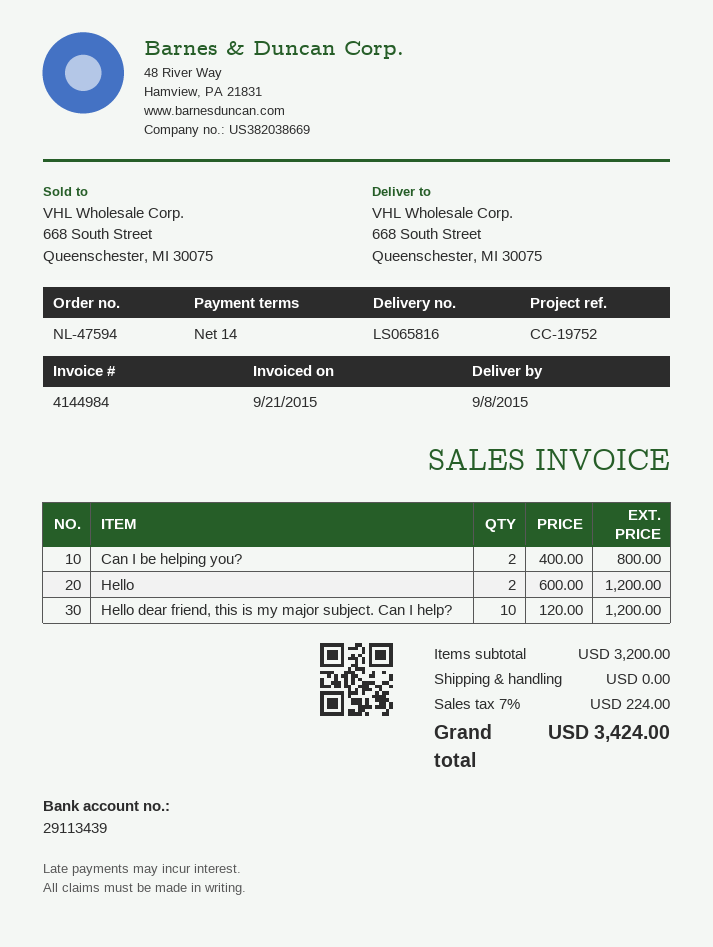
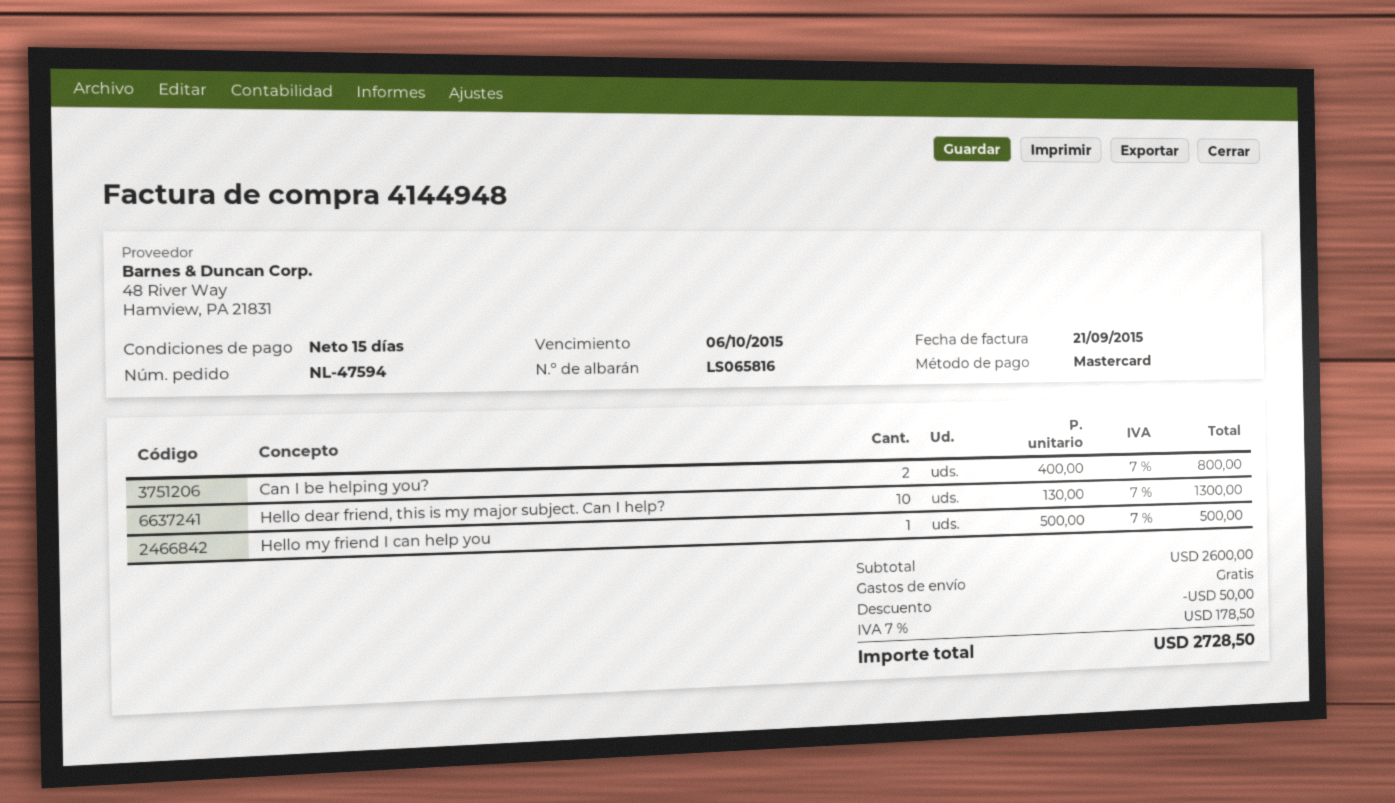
invoice number: 4144984 -> 4144948
payment terms: 14 days -> 15 days
Hello: 2 x 600.00 = 1200.00 -> none
Hello dear friend, this is my major subject. Can I help?: 10 x 120.00 = 1200.00 -> 10 x 130.00 = 1300.00
Hello my friend I can help you: none -> 1 x 500.00 = 500.00
subtotal: 3200.00 -> 2600.00
discount: none -> 50.00
tax: 7% = 224.00 -> 7% = 178.50
total: 3424.00 -> 2728.50

